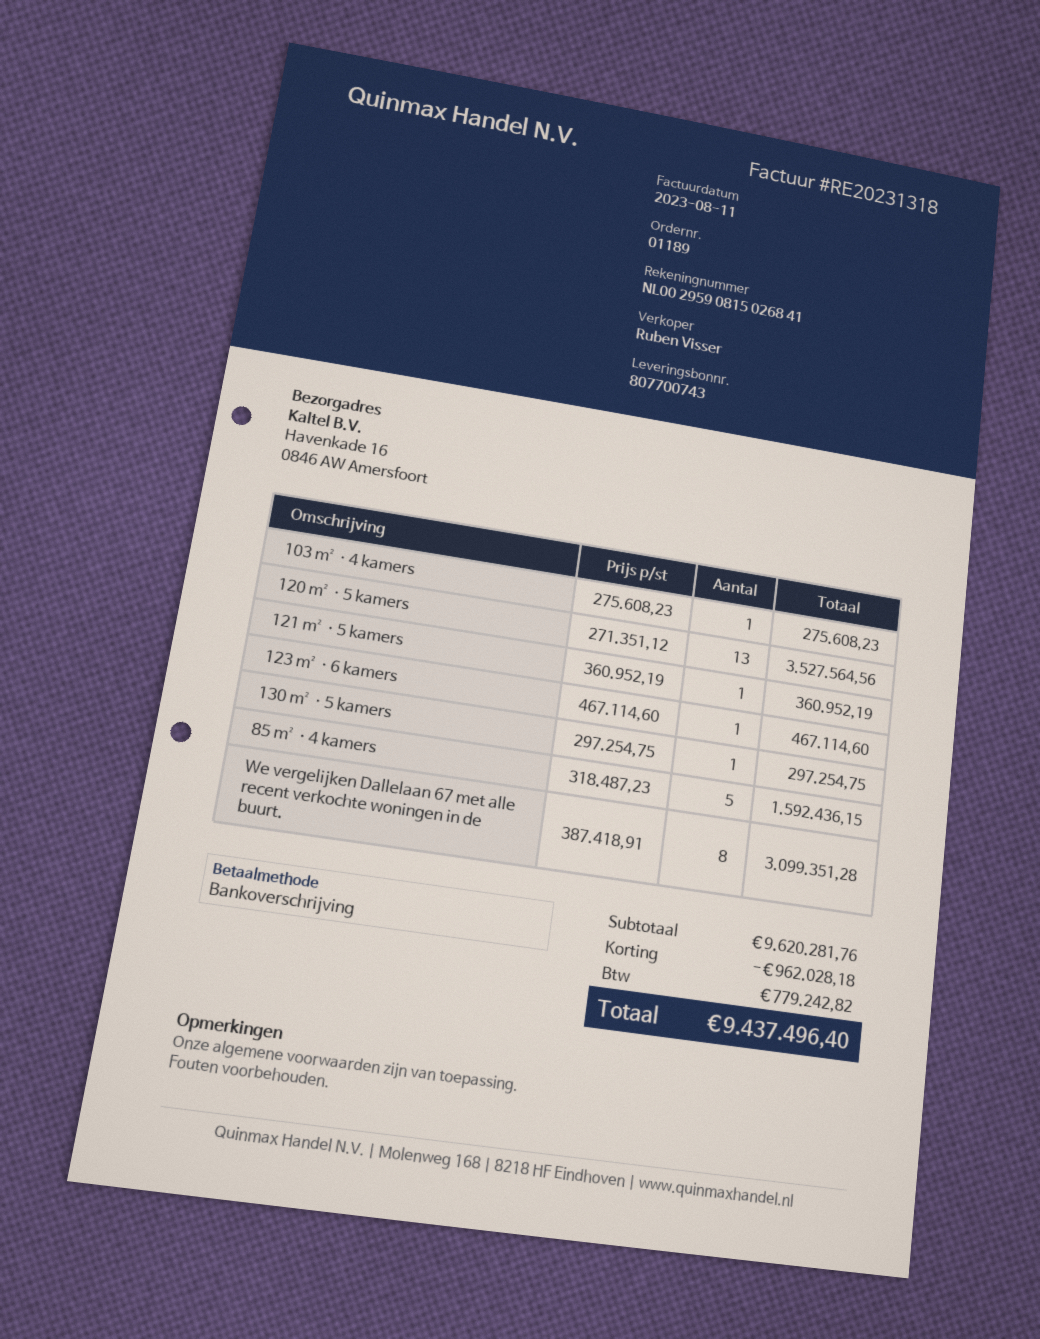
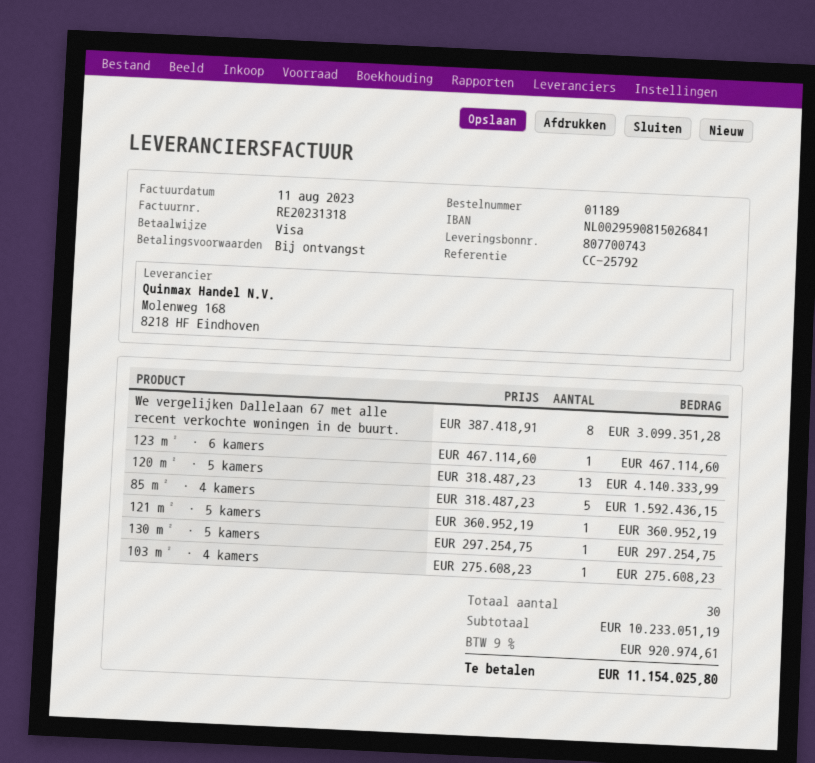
payment method: bank transfer -> Visa
120 m² · 5 kamers: 13 x 271351.12 = 3527564.56 -> 13 x 318487.23 = 4140333.99
subtotal: 9620281.76 -> 10233051.19
discount: 962028.18 -> none
tax: 779242.82 -> 920974.61
total: 9437496.40 -> 11154025.80

